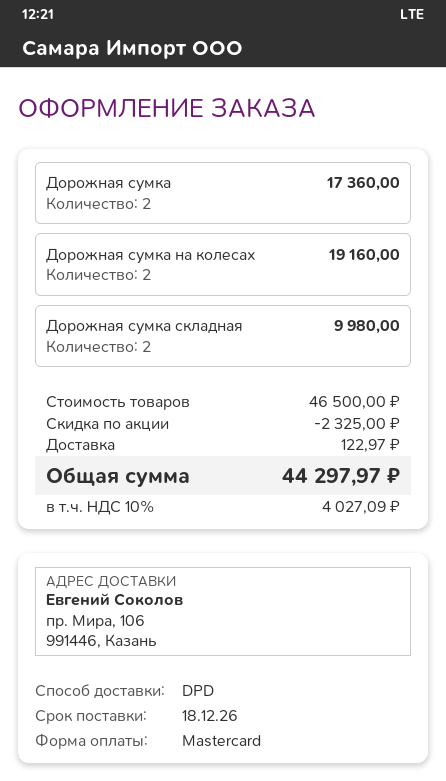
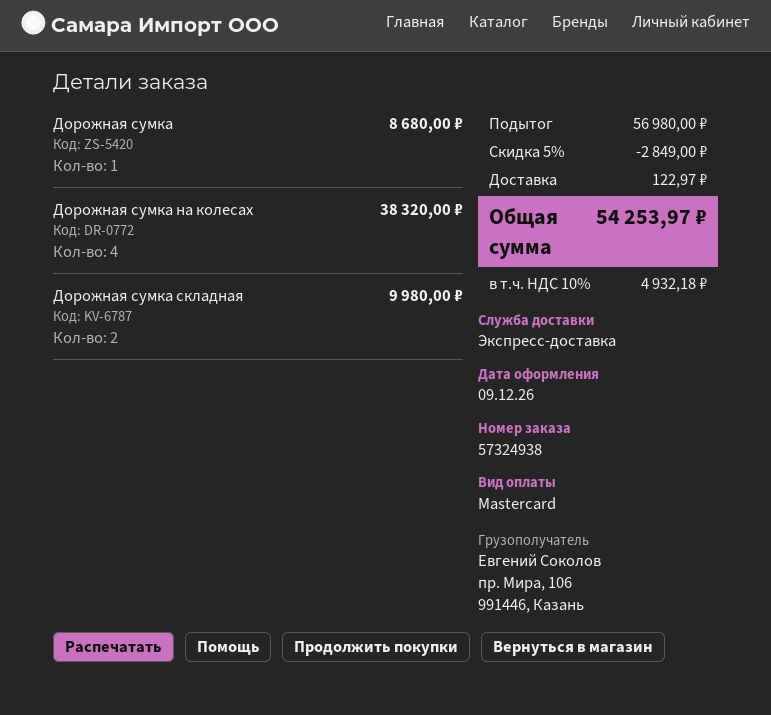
shipping method: DPD -> express
Дорожная сумка: 2 for 17360.00 -> 1 for 8680.00
Дорожная сумка на колесах: 2 for 19160.00 -> 4 for 38320.00
subtotal: 46500.00 -> 56980.00
discount: 2325.00 -> 2849.00
tax: 10% = 4027.09 -> 10% = 4932.18
total: 44297.97 -> 54253.97

